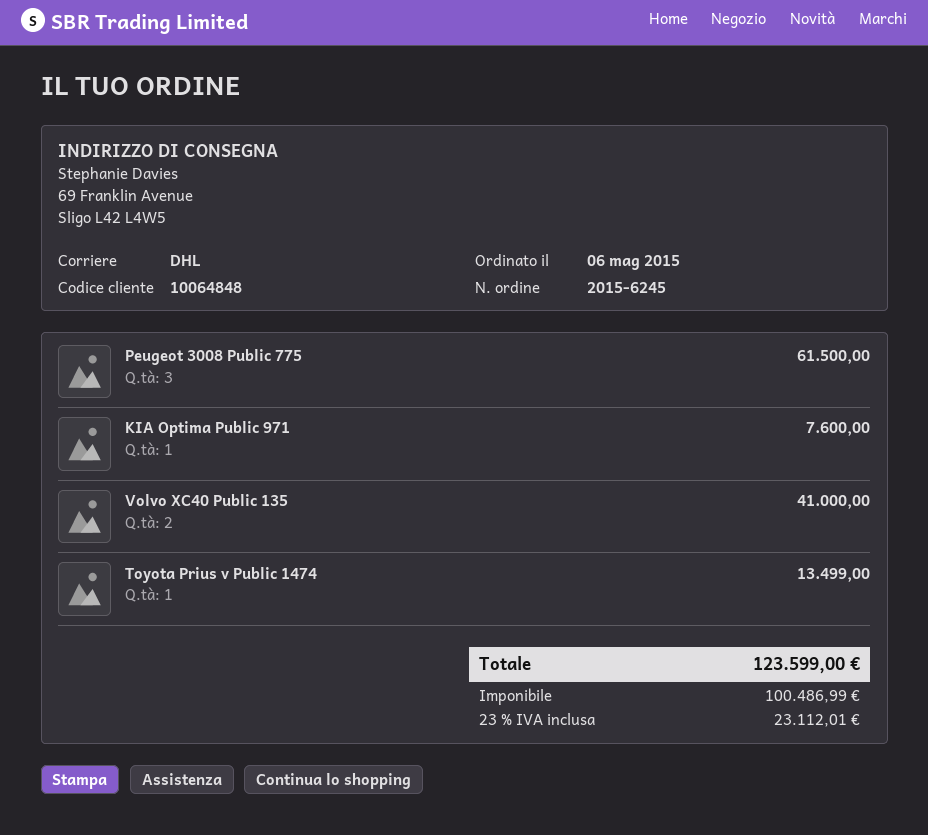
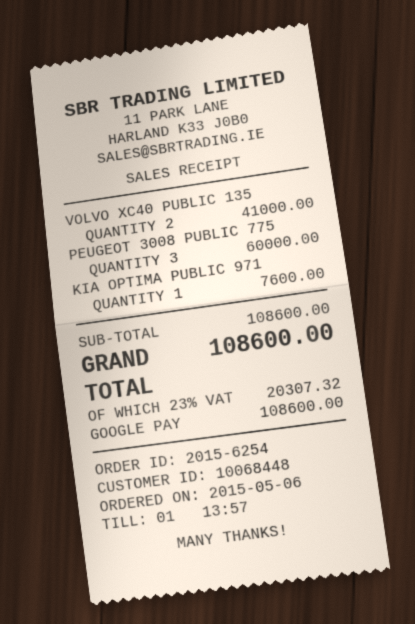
order number: 2015-6245 -> 2015-6254
customer number: 10064848 -> 10068448
Peugeot 3008 Public 775: 3 for 61500.00 -> 3 for 60000.00
Toyota Prius v Public 1474: 1 for 13499.00 -> none
tax: 23% = 23112.01 -> 23% = 20307.32
total: 123599.00 -> 108600.00

